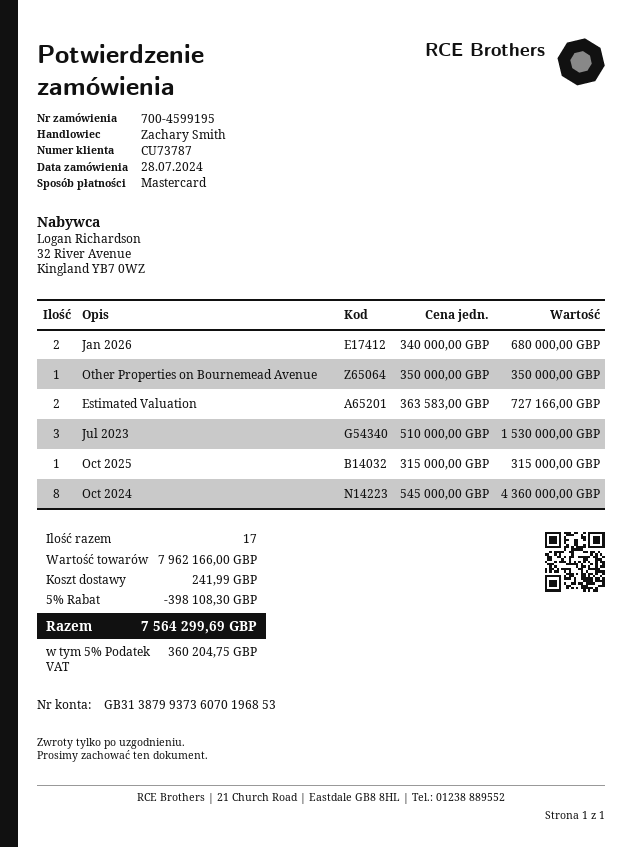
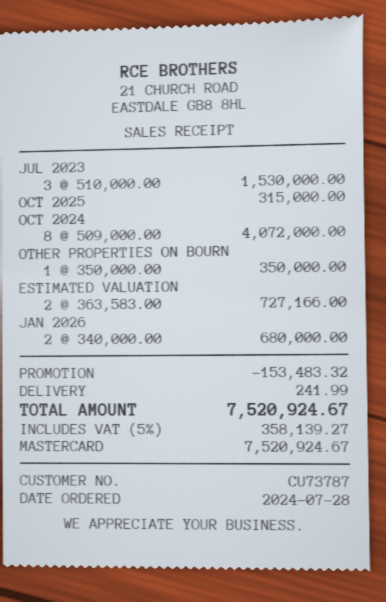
Oct 2024: 8 x 545000.00 = 4360000.00 -> 8 x 509000.00 = 4072000.00
discount: 398108.30 -> 153483.32
tax: 5% = 360204.75 -> 5% = 358139.27
total: 7564299.69 -> 7520924.67

